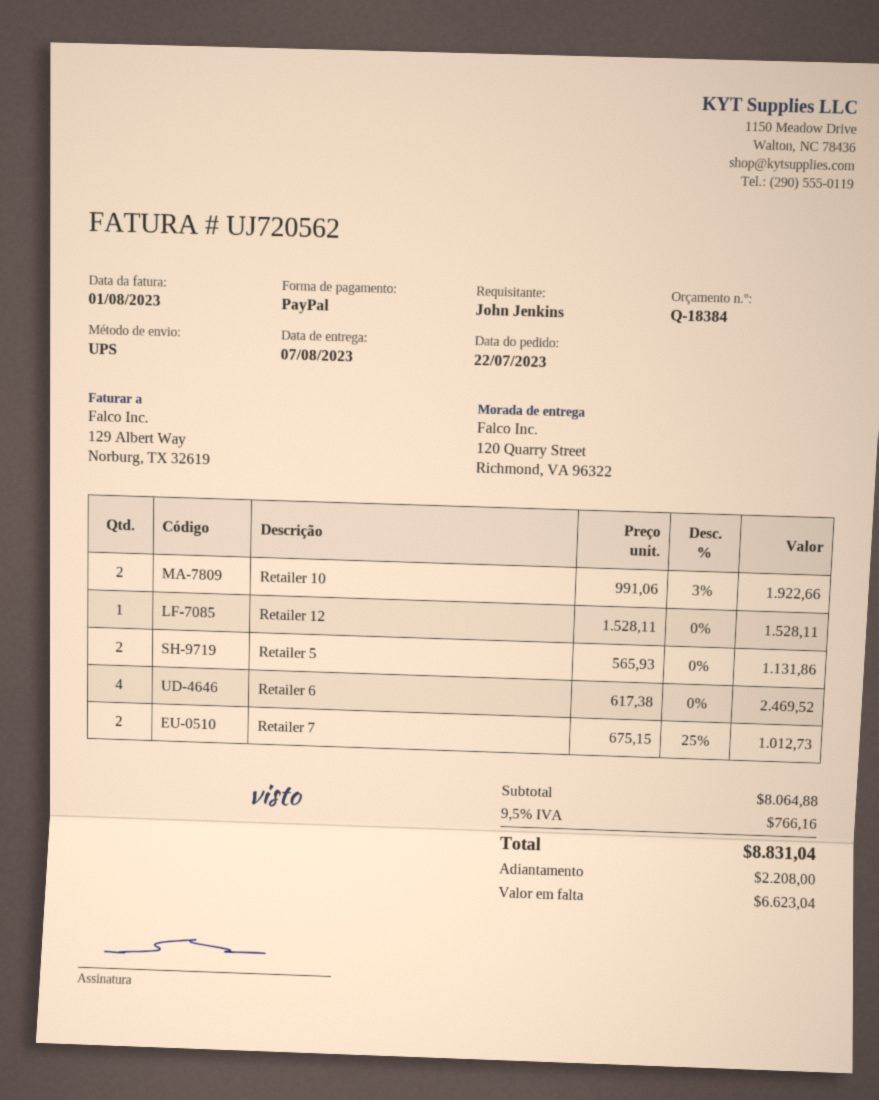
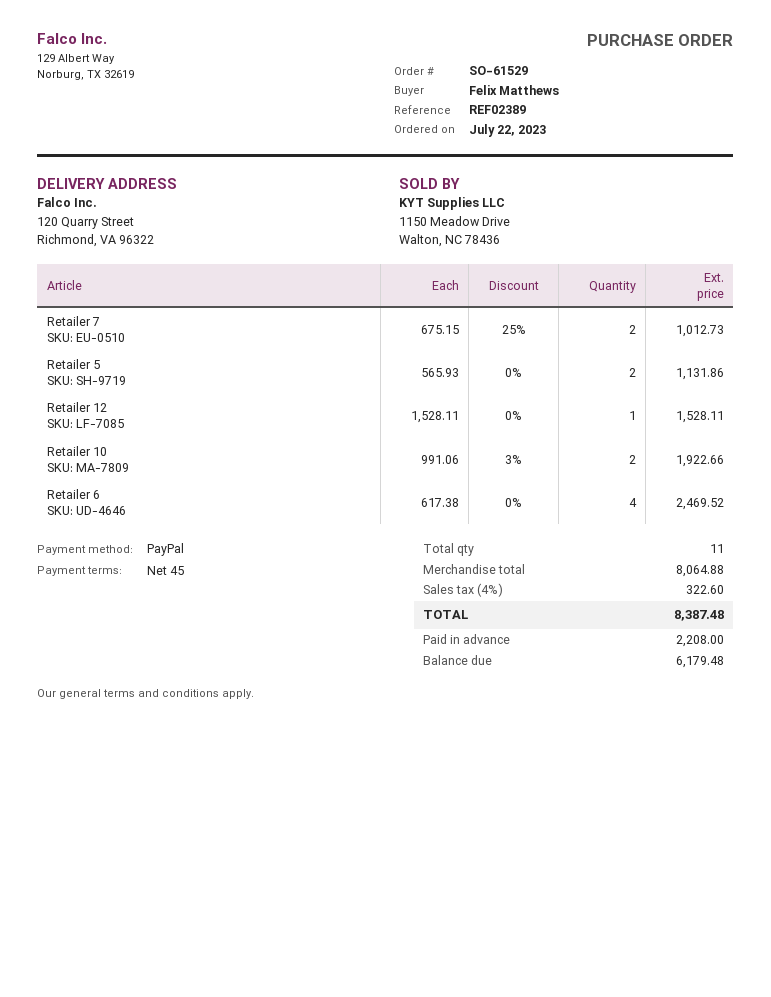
ordered by: John Jenkins -> Felix Matthews
tax: 9.5% = 766.16 -> 4% = 322.60
total: 8831.04 -> 8387.48
balance: 6623.04 -> 6179.48

